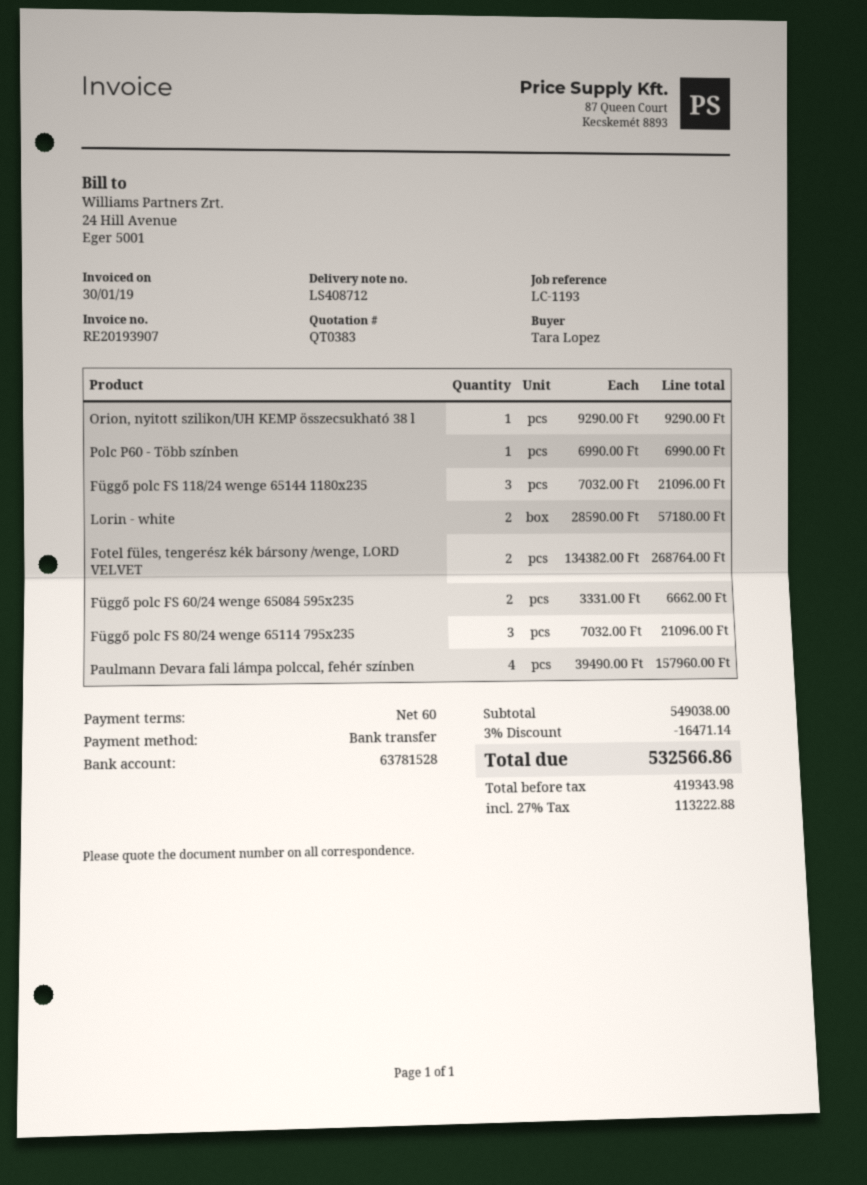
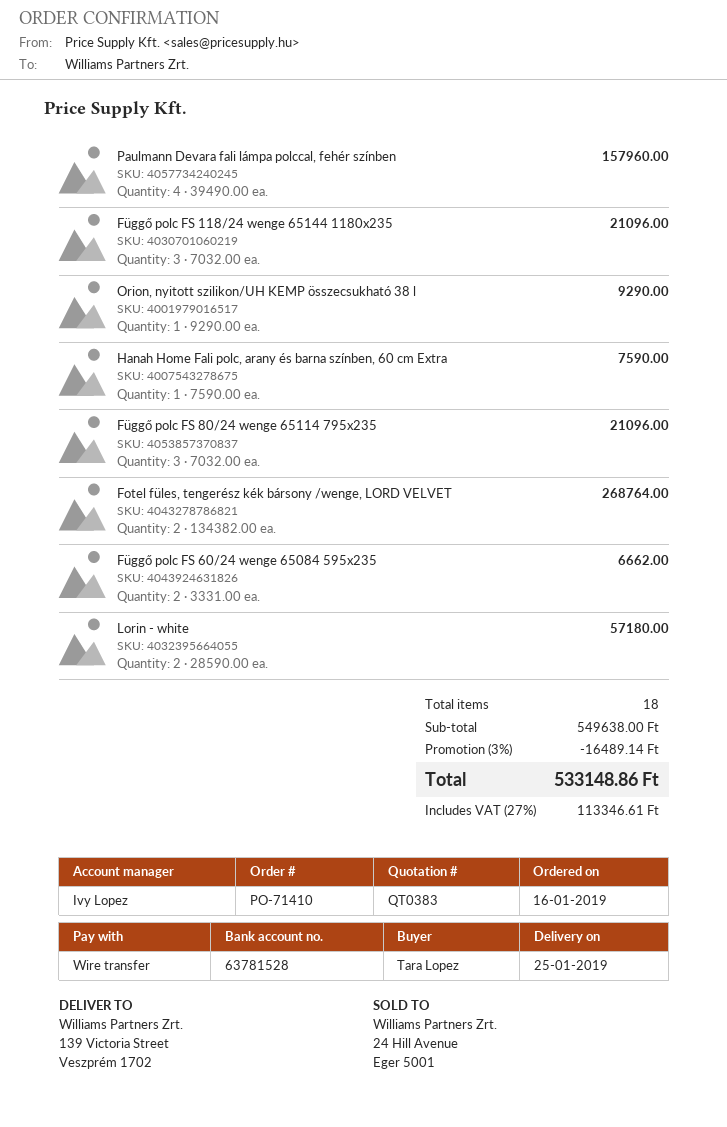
Polc P60 - Több színben: 1 x 6990.00 = 6990.00 -> none
Hanah Home Fali polc, arany és barna színben, 60 cm Extra: none -> 1 x 7590.00 = 7590.00
subtotal: 549038.00 -> 549638.00
discount: 3% = 16471.14 -> 3% = 16489.14
tax: 27% = 113222.88 -> 27% = 113346.61
total: 532566.86 -> 533148.86

